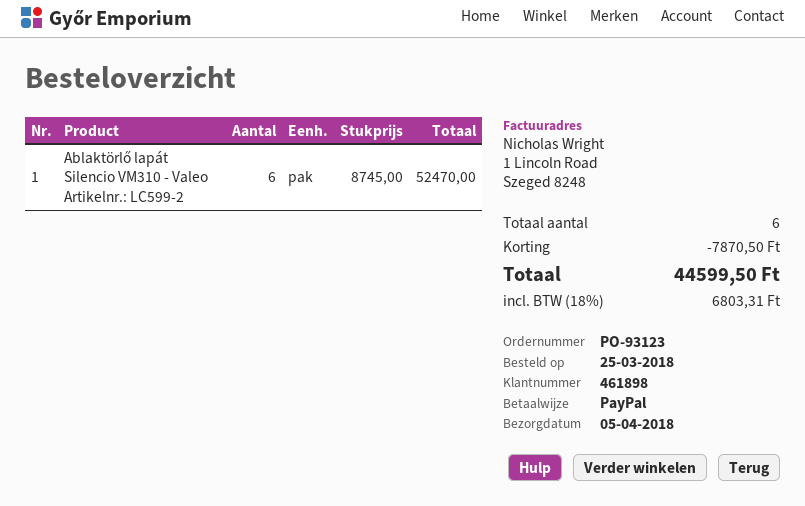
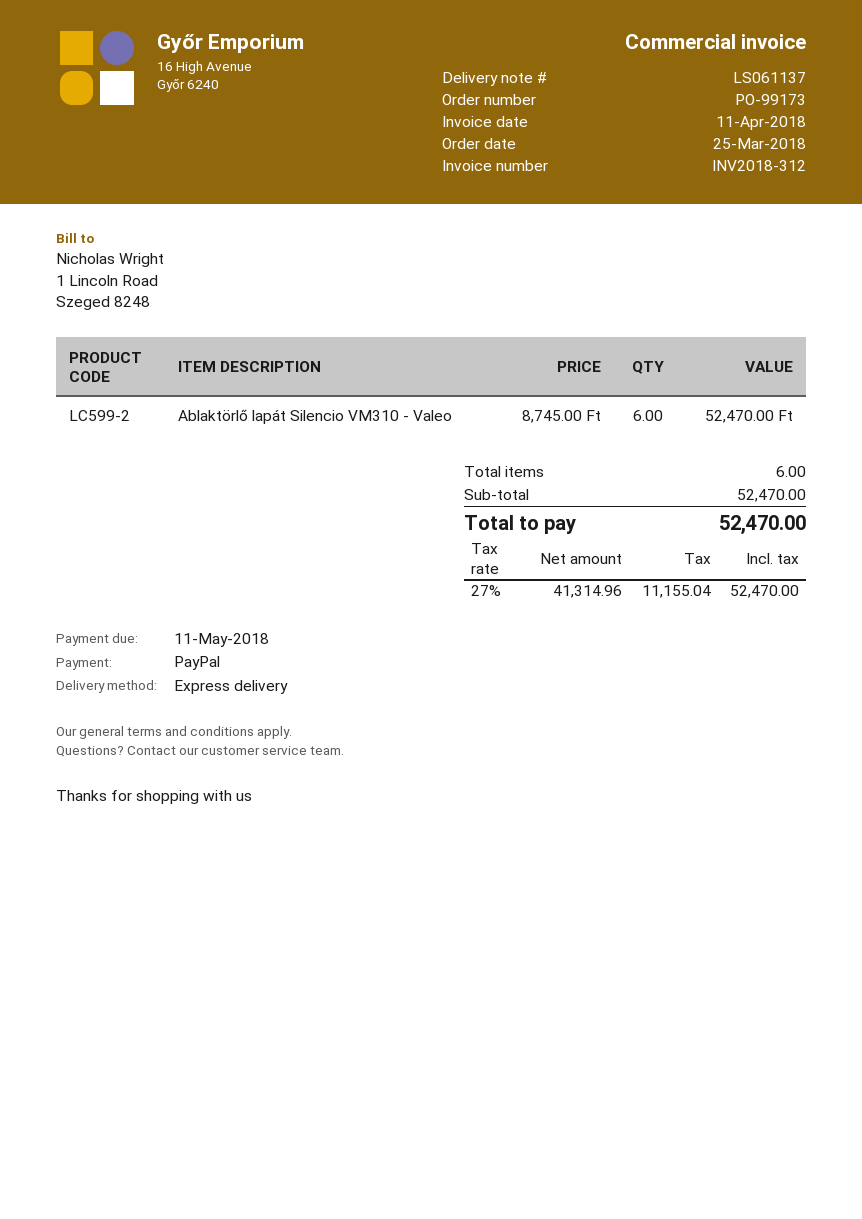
order number: PO-93123 -> PO-99173
discount: 7870.50 -> none
tax: 18% = 6803.31 -> 27% = 11155.04
total: 44599.50 -> 52470.00

